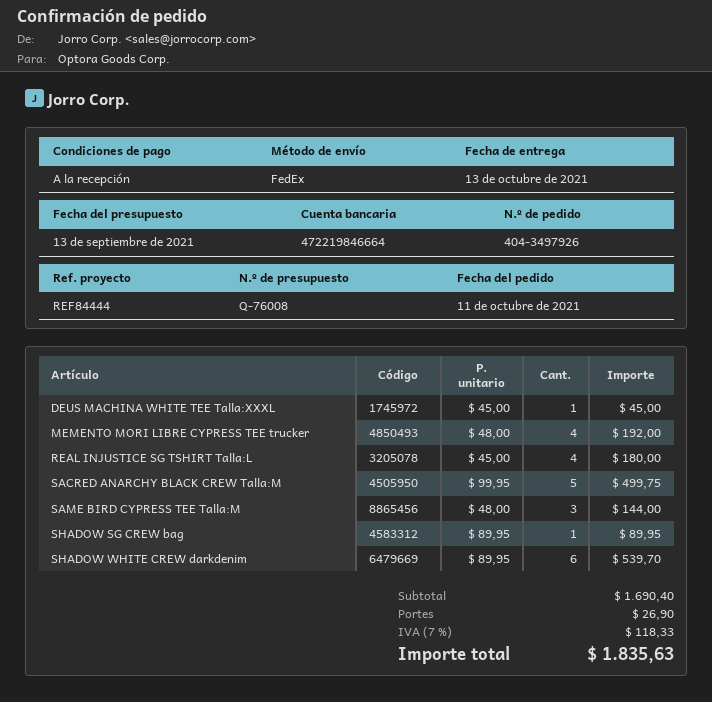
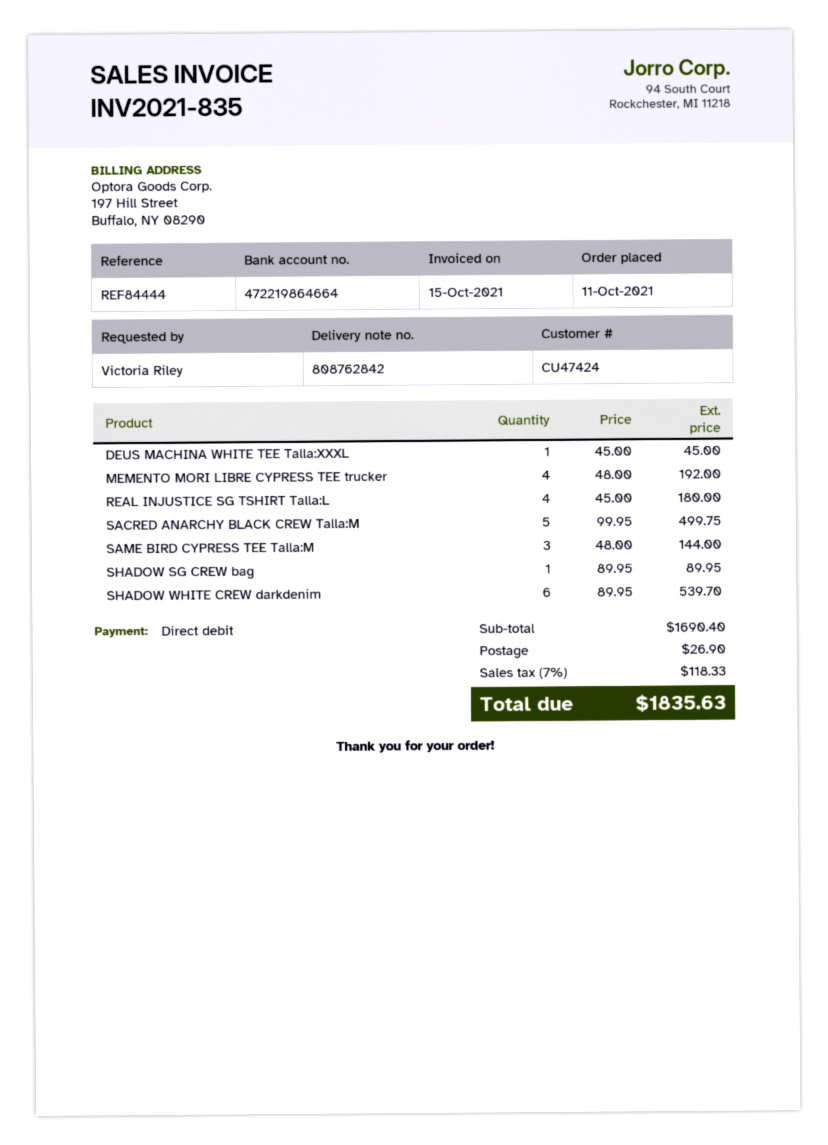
bank account: 472219846664 -> 472219864664

